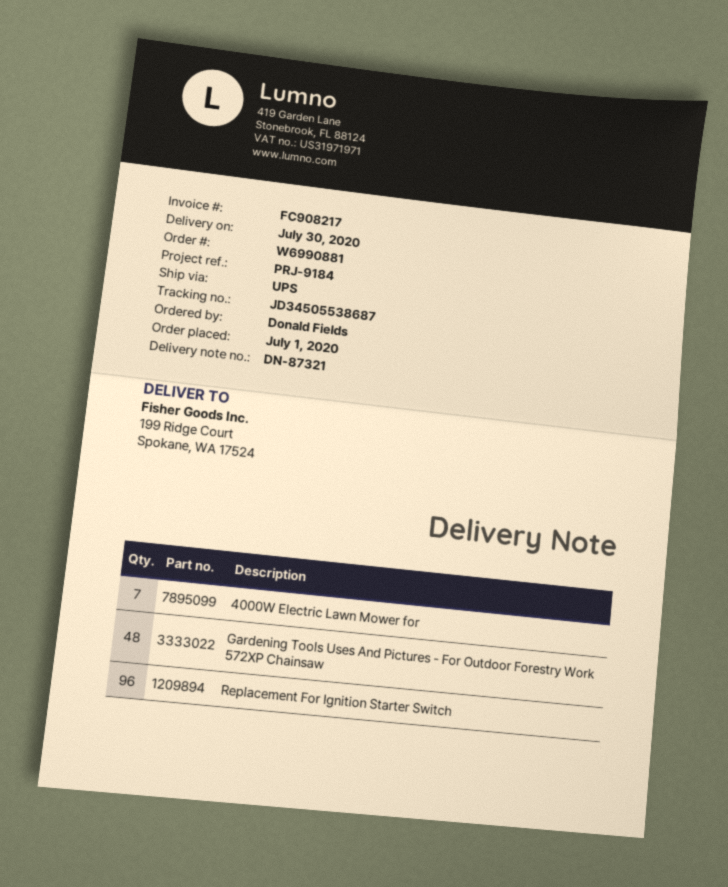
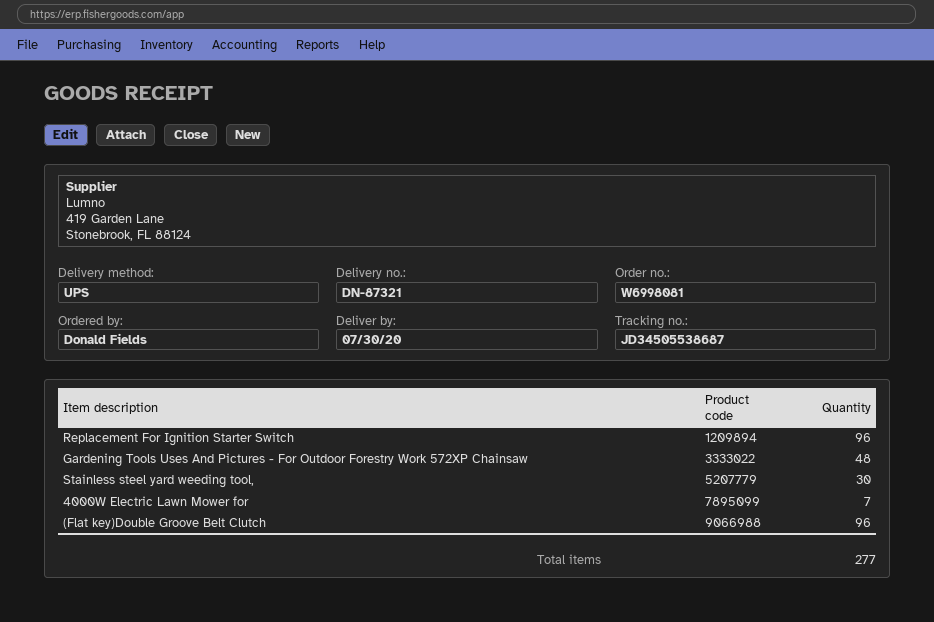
order number: W6990881 -> W6998081
Stainless steel yard weeding tool,: none -> 30
(Flat key)Double Groove Belt Clutch: none -> 96

